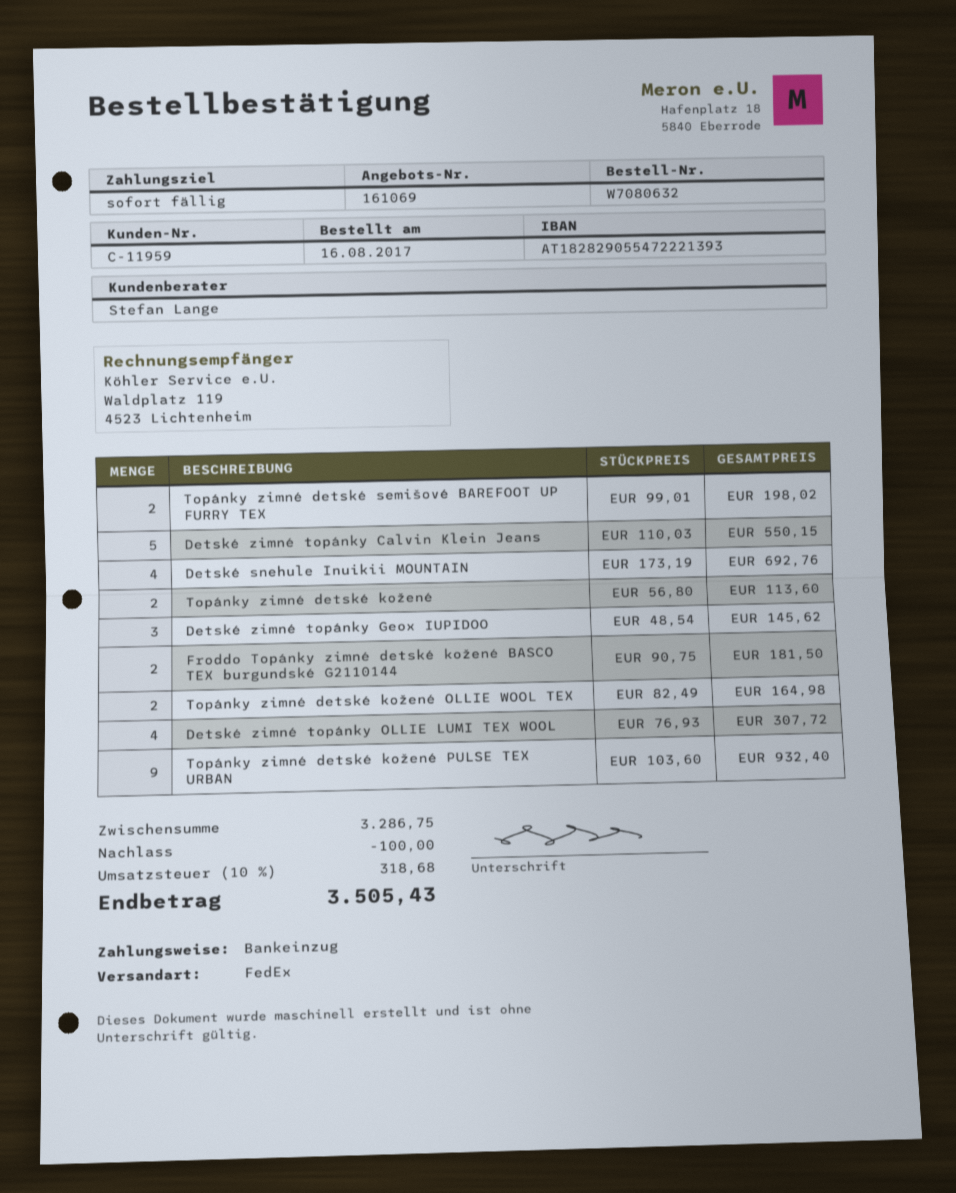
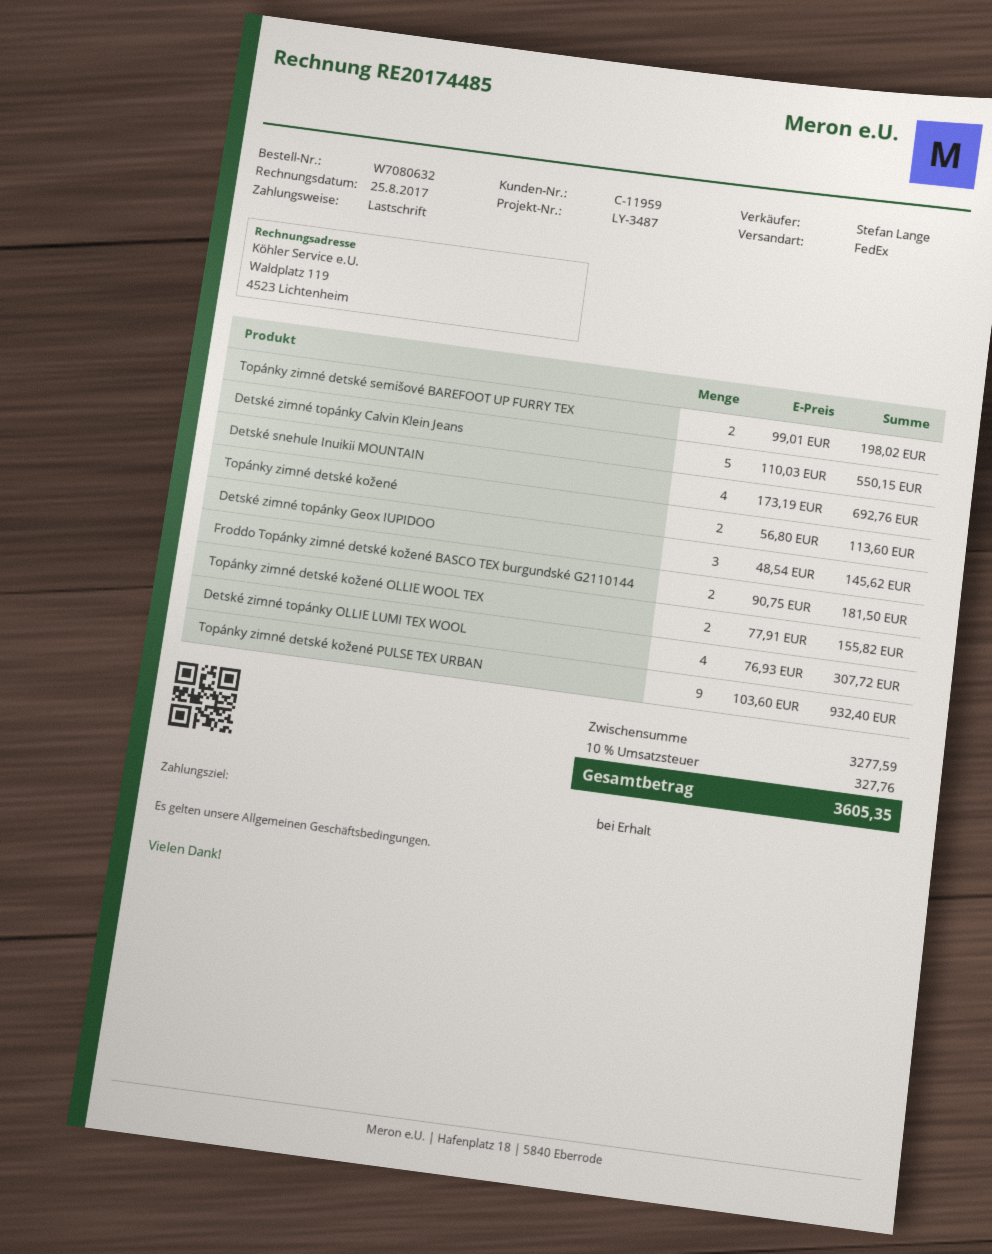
Topánky zimné detské kožené OLLIE WOOL TEX: 2 x 82.49 = 164.98 -> 2 x 77.91 = 155.82
subtotal: 3286.75 -> 3277.59
discount: 100.00 -> none
tax: 10% = 318.68 -> 10% = 327.76
total: 3505.43 -> 3605.35

